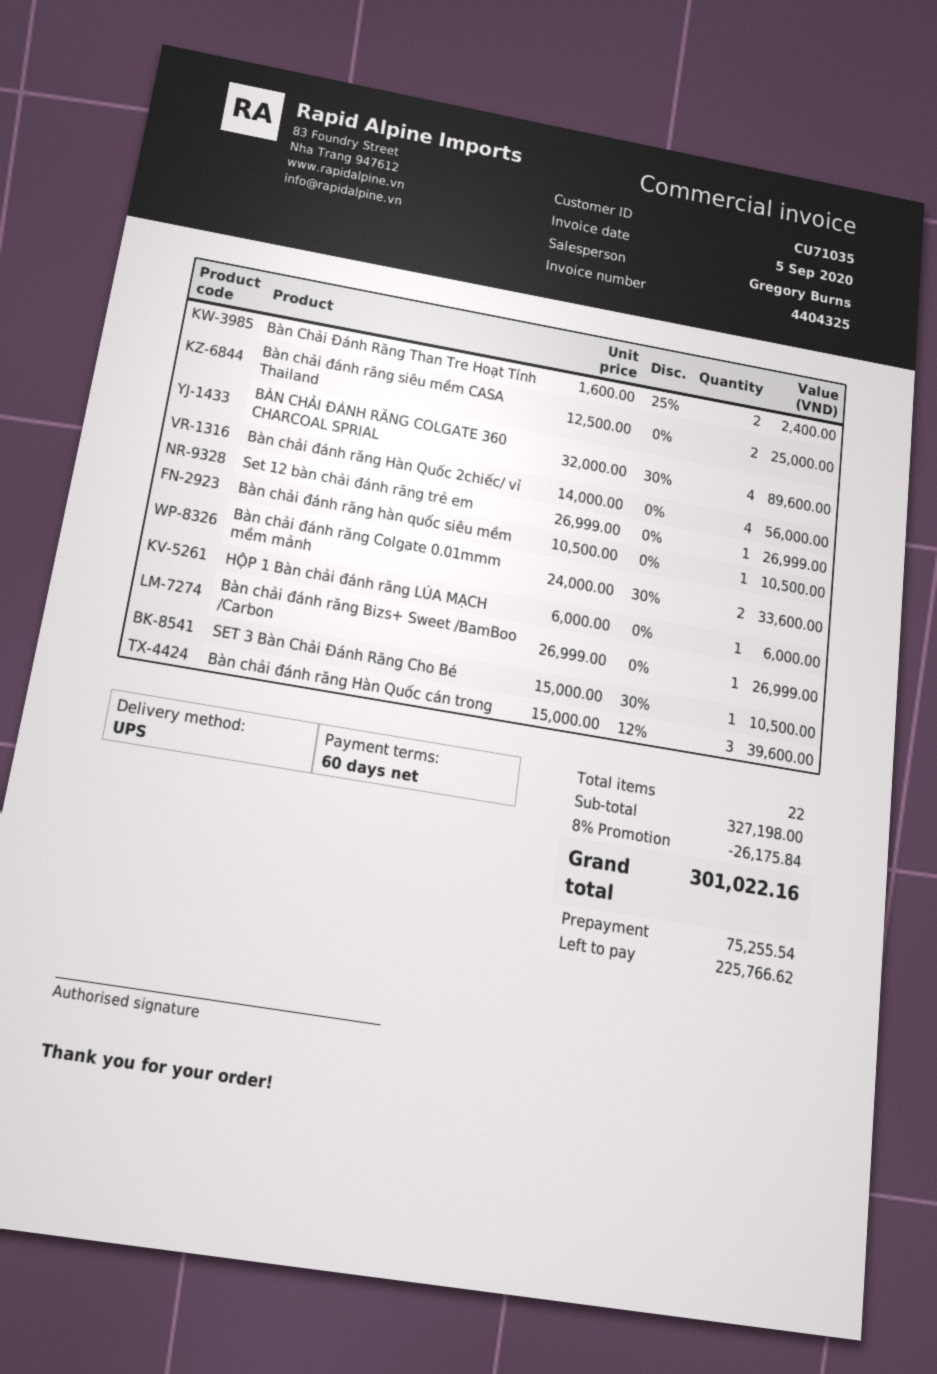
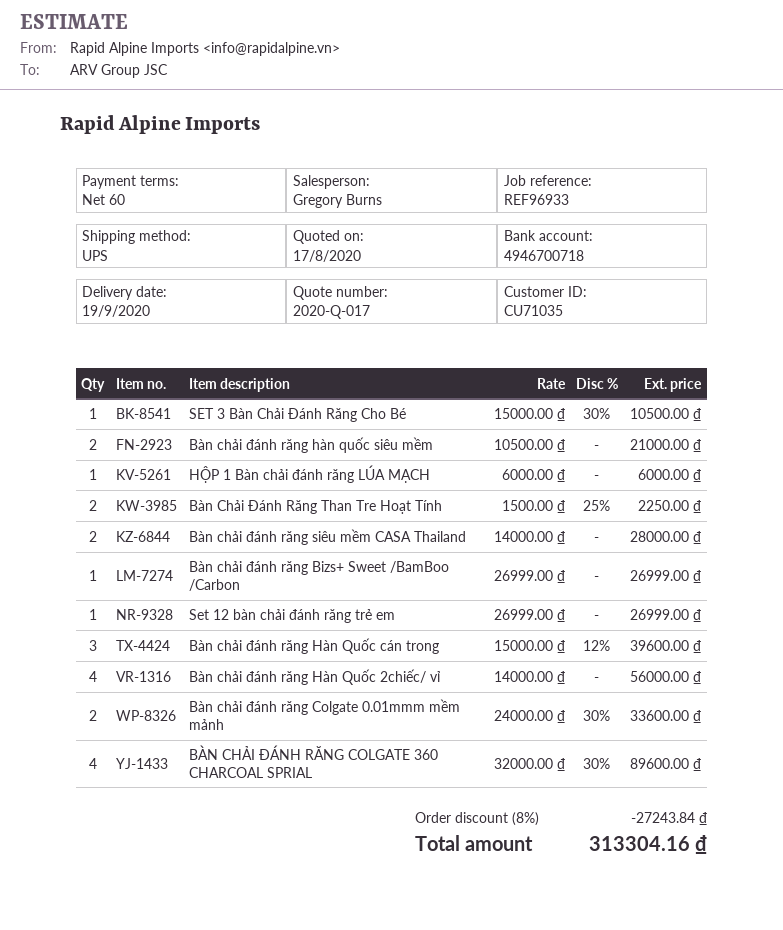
Bàn Chải Đánh Răng Than Tre Hoạt Tính: 2 x 1600.00 - 25% = 2400.00 -> 2 x 1500.00 - 25% = 2250.00
Bàn chải đánh răng siêu mềm CASA Thailand: 2 x 12500.00 = 25000.00 -> 2 x 14000.00 = 28000.00
Bàn chải đánh răng hàn quốc siêu mềm: 1 x 10500.00 = 10500.00 -> 2 x 10500.00 = 21000.00
discount: 8% = 26175.84 -> 8% = 27243.84
total: 301022.16 -> 313304.16

